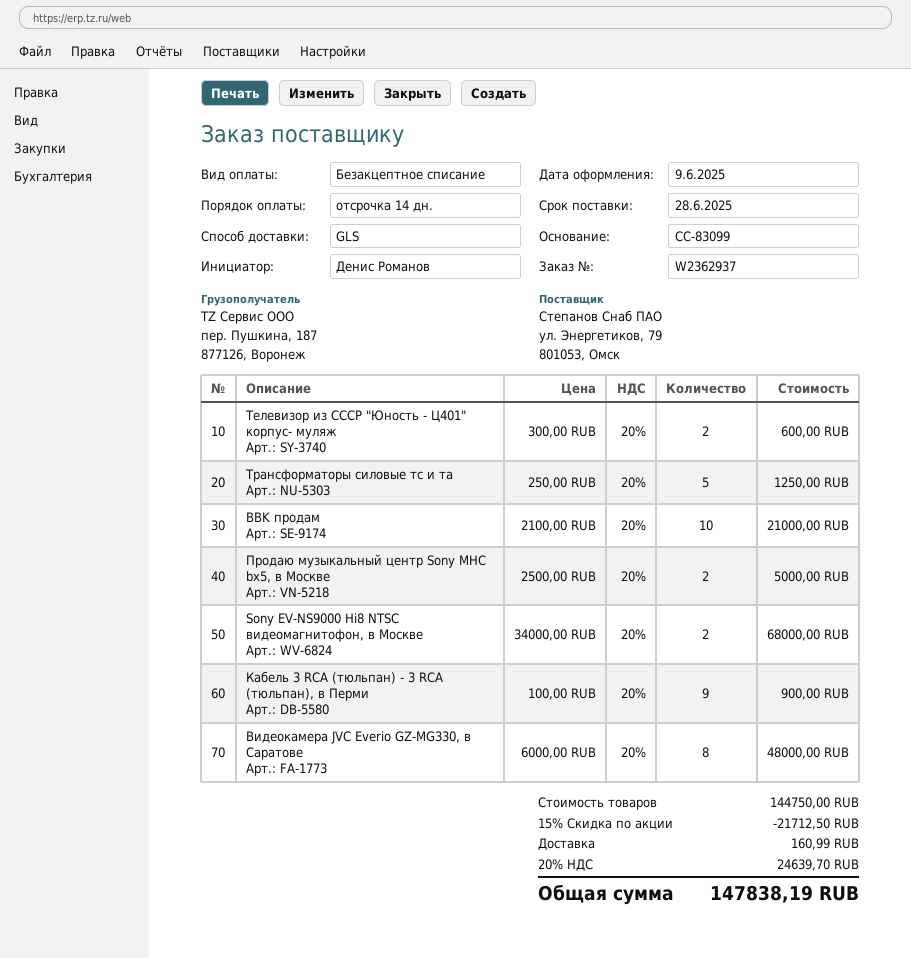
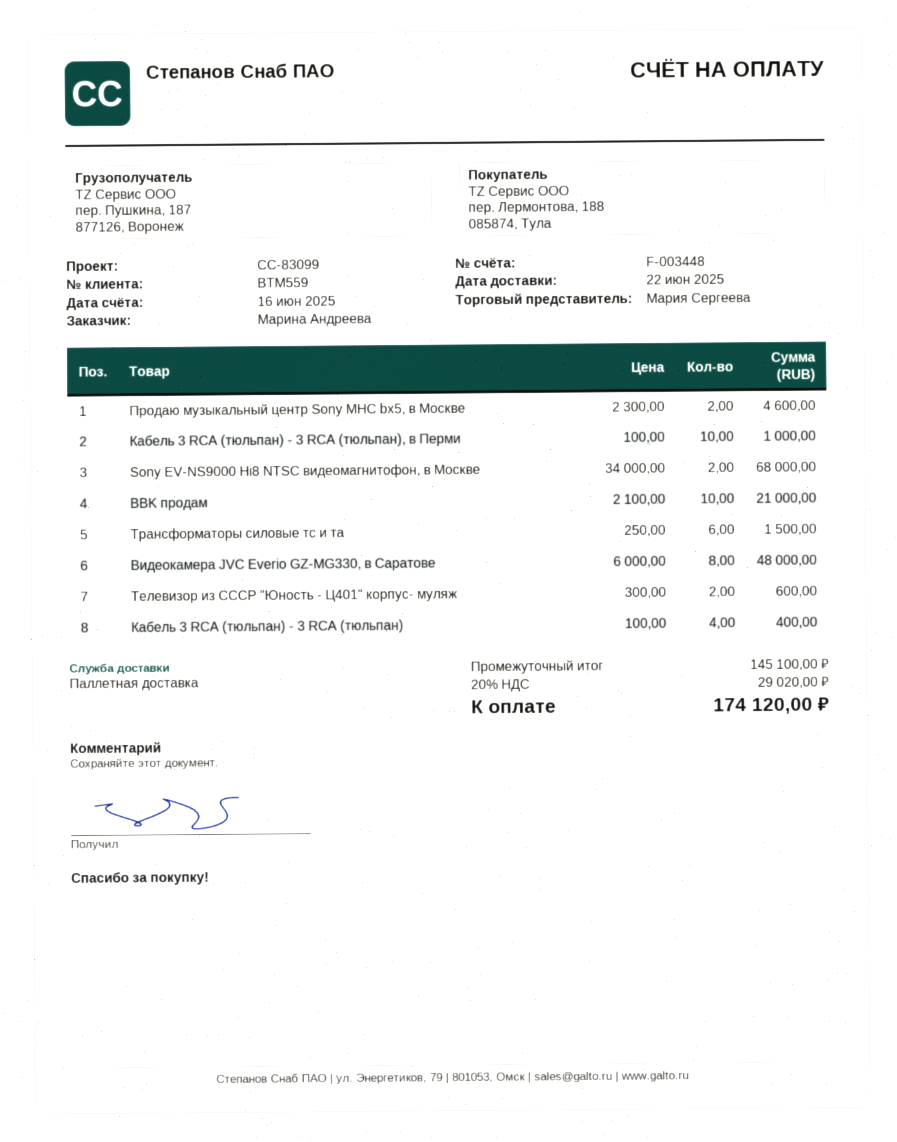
delivery date: 2025-06-28 -> 2025-06-22
ordered by: Денис Романов -> Марина Андреева
shipping method: GLS -> pallet freight
Трансформаторы силовые тс и та: 5 x 250.00 = 1250.00 -> 6 x 250.00 = 1500.00
Продаю музыкальный центр Sony MHC bx5, в Москве: 2 x 2500.00 = 5000.00 -> 2 x 2300.00 = 4600.00
Кабель 3 RCA (тюльпан) - 3 RCA (тюльпан), в Перми: 9 x 100.00 = 900.00 -> 10 x 100.00 = 1000.00
Кабель 3 RCA (тюльпан) - 3 RCA (тюльпан): none -> 4 x 100.00 = 400.00
subtotal: 144750.00 -> 145100.00
discount: 15% = 21712.50 -> none
shipping: 160.99 -> none
tax: 20% = 24639.70 -> 20% = 29020.00
total: 147838.19 -> 174120.00

